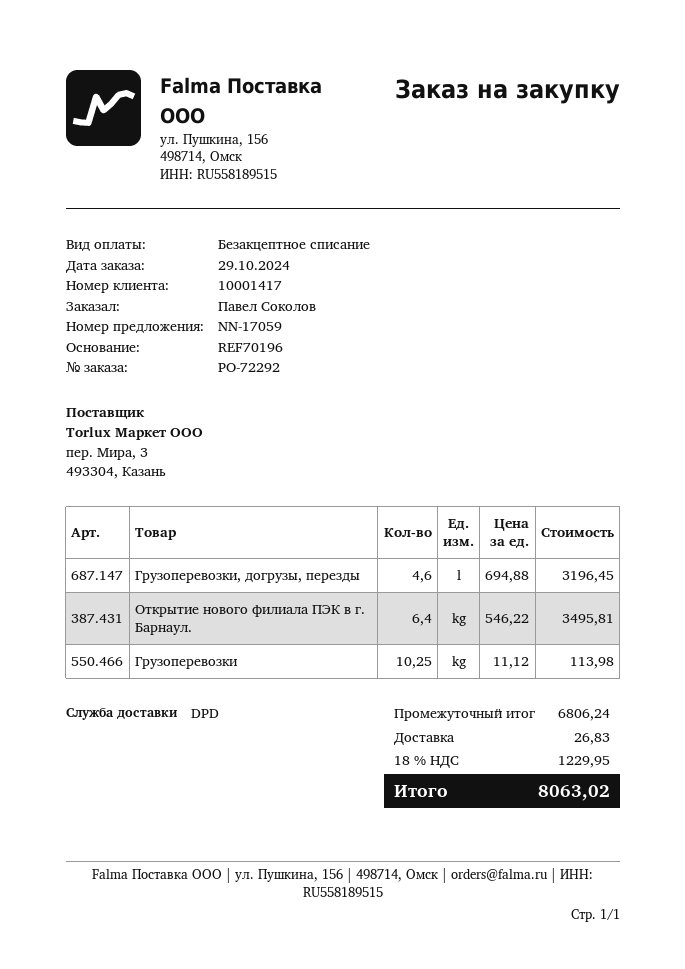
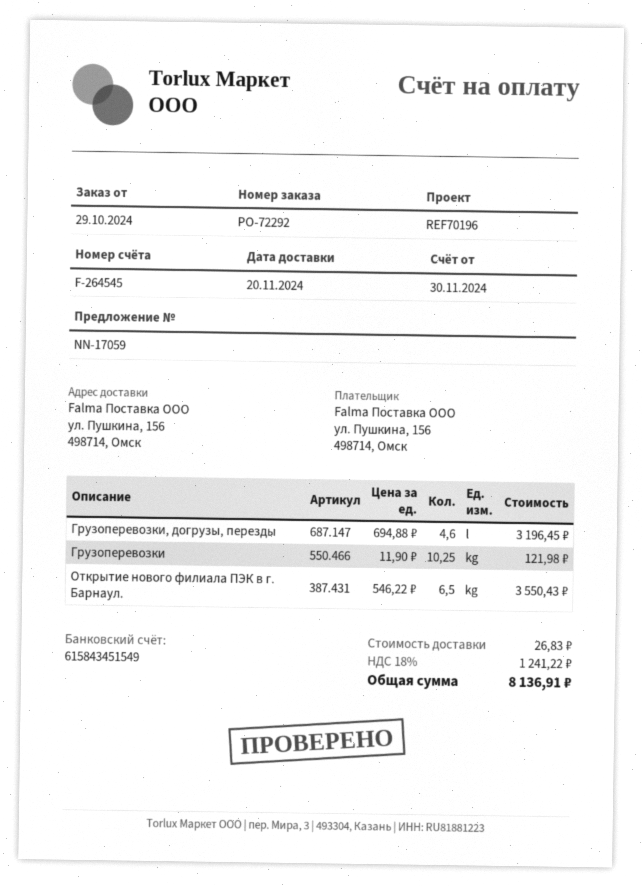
Открытие нового филиала ПЭК в г. Барнаул.: 6.4 x 546.22 = 3495.81 -> 6.5 x 546.22 = 3550.43
Грузоперевозки: 10.25 x 11.12 = 113.98 -> 10.25 x 11.90 = 121.98
tax: 18% = 1229.95 -> 18% = 1241.22
total: 8063.02 -> 8136.91

